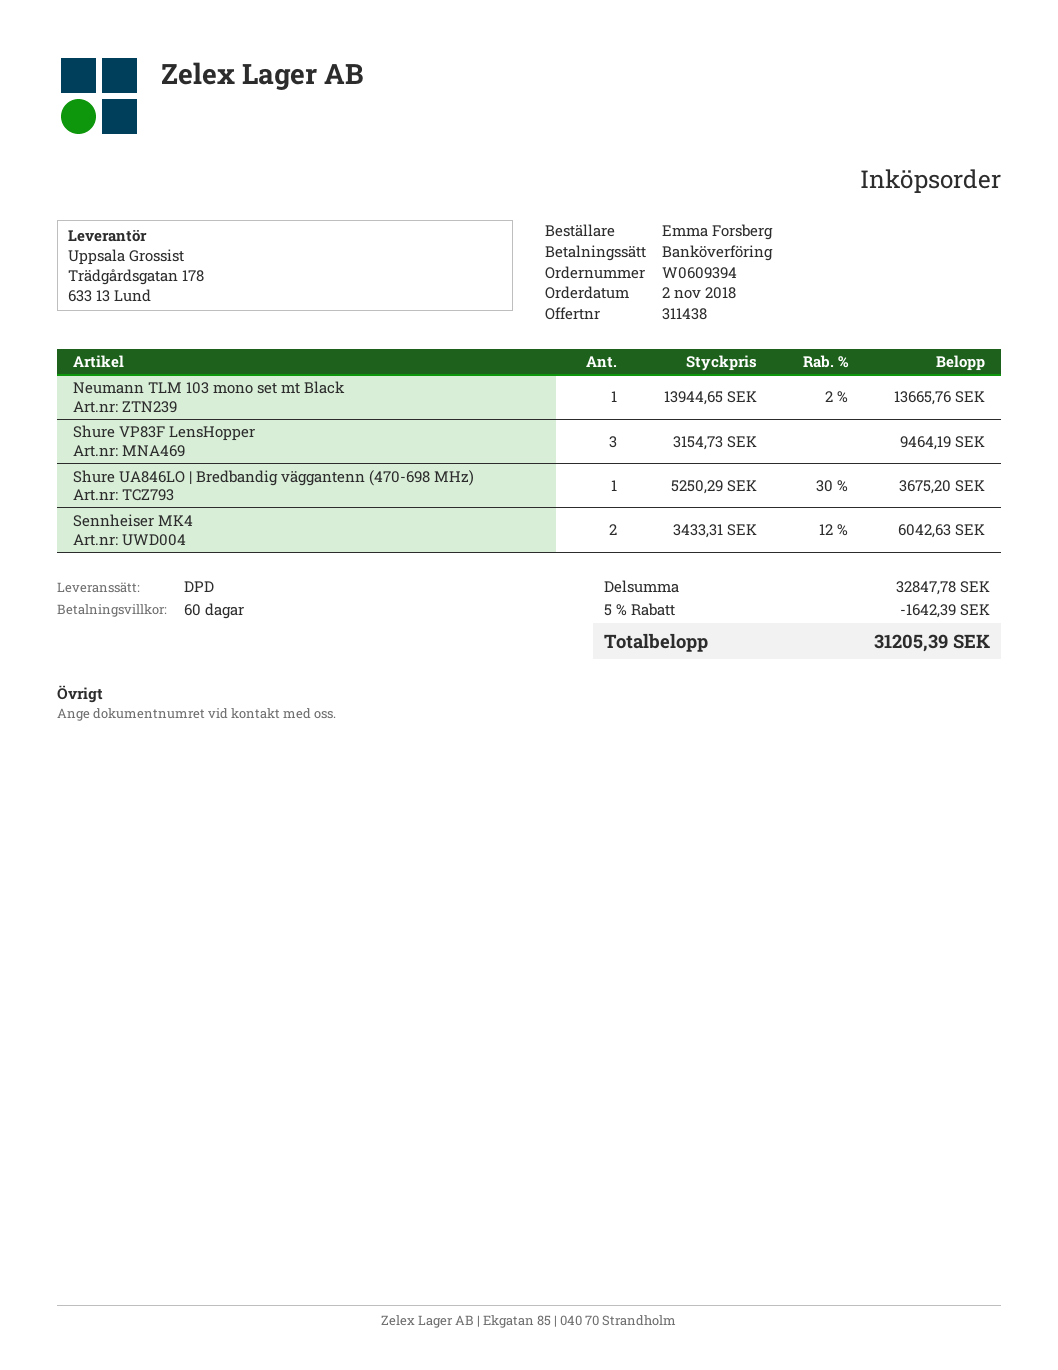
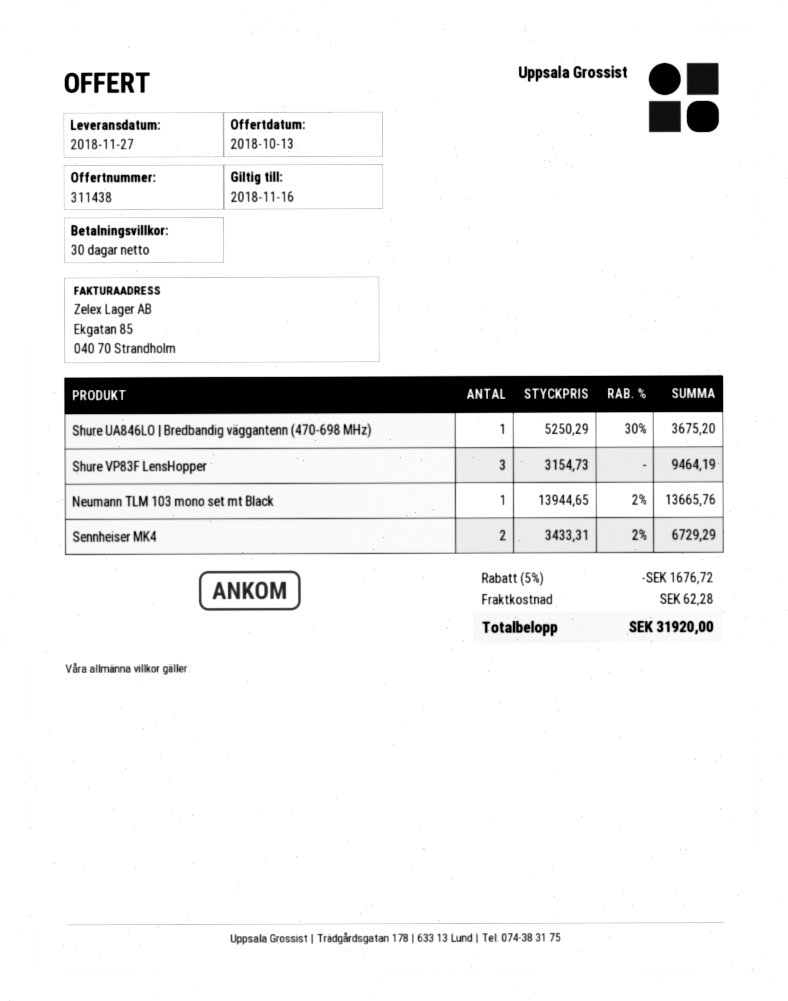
payment terms: 60 days -> 30 days
Sennheiser MK4: 2 x 3433.31 - 12% = 6042.63 -> 2 x 3433.31 - 2% = 6729.29
discount: 5% = 1642.39 -> 5% = 1676.72
shipping: none -> 62.28
total: 31205.39 -> 31920.00

